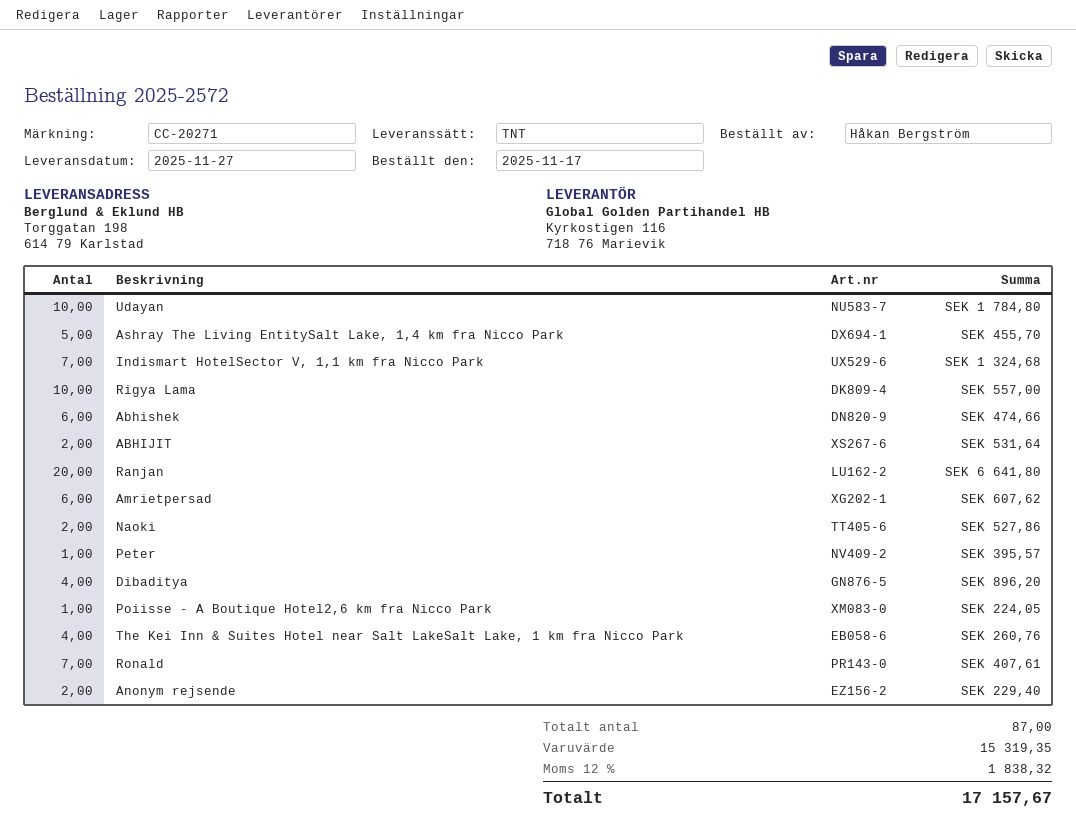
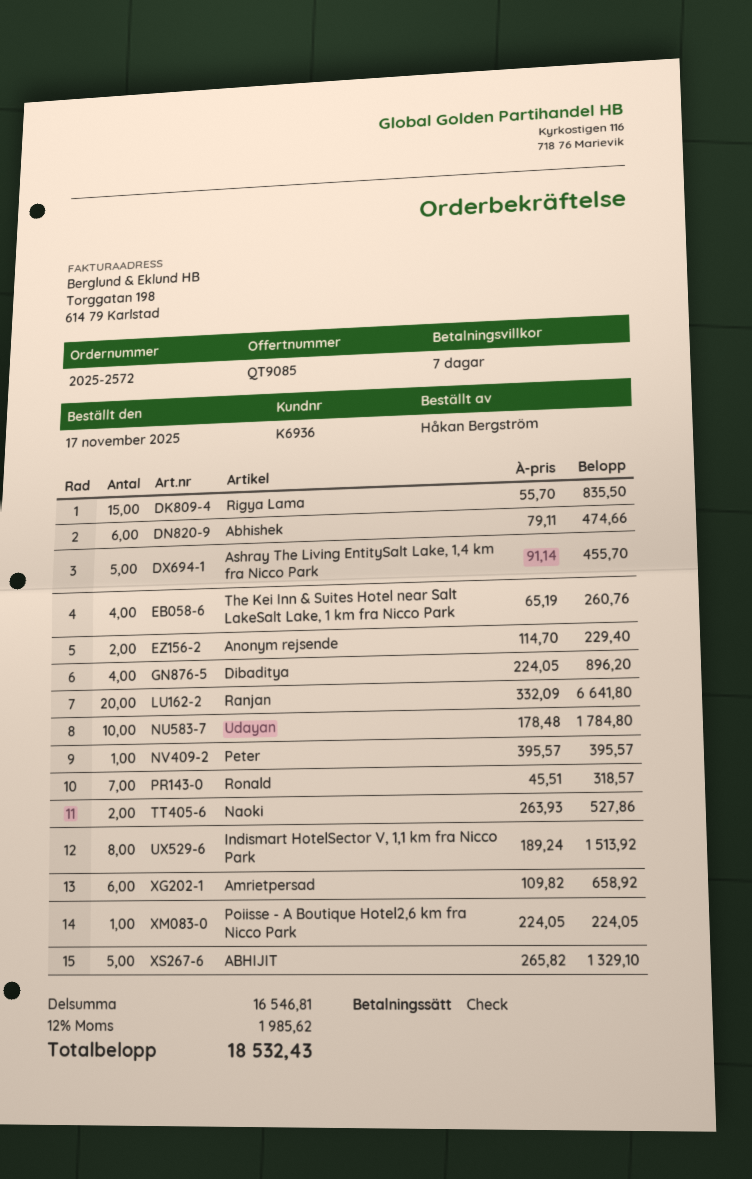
Indismart HotelSector V, 1,1 km fra Nicco Park: 7 for 1324.68 -> 8 for 1513.92
Rigya Lama: 10 for 557.00 -> 15 for 835.50
ABHIJIT: 2 for 531.64 -> 5 for 1329.10
Amrietpersad: 6 for 607.62 -> 6 for 658.92
Ronald: 7 for 407.61 -> 7 for 318.57
subtotal: 15319.35 -> 16546.81
tax: 12% = 1838.32 -> 12% = 1985.62
total: 17157.67 -> 18532.43

